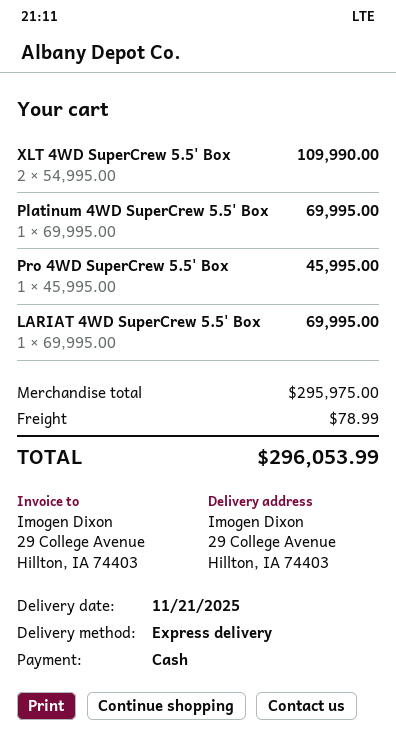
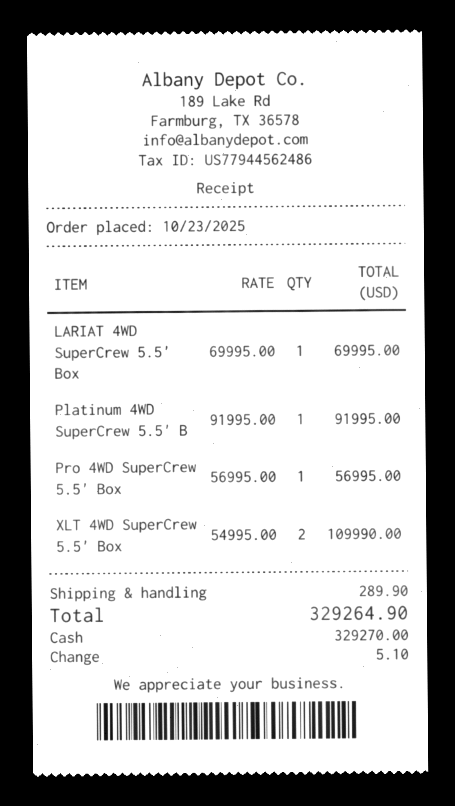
Platinum 4WD SuperCrew 5.5' Box: 1 x 69995.00 = 69995.00 -> 1 x 91995.00 = 91995.00
Pro 4WD SuperCrew 5.5' Box: 1 x 45995.00 = 45995.00 -> 1 x 56995.00 = 56995.00
shipping: 78.99 -> 289.90
total: 296053.99 -> 329264.90

